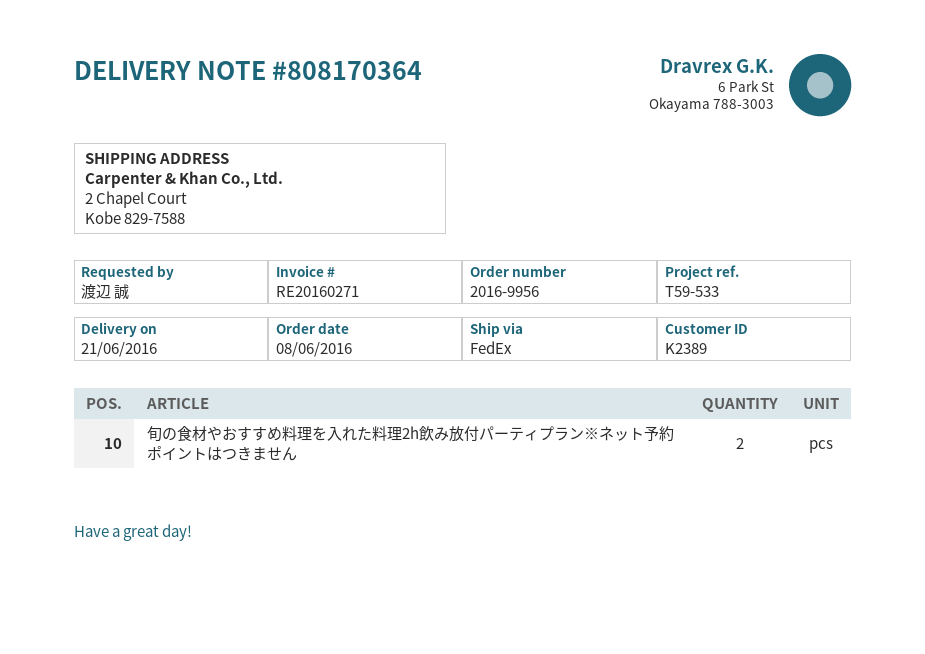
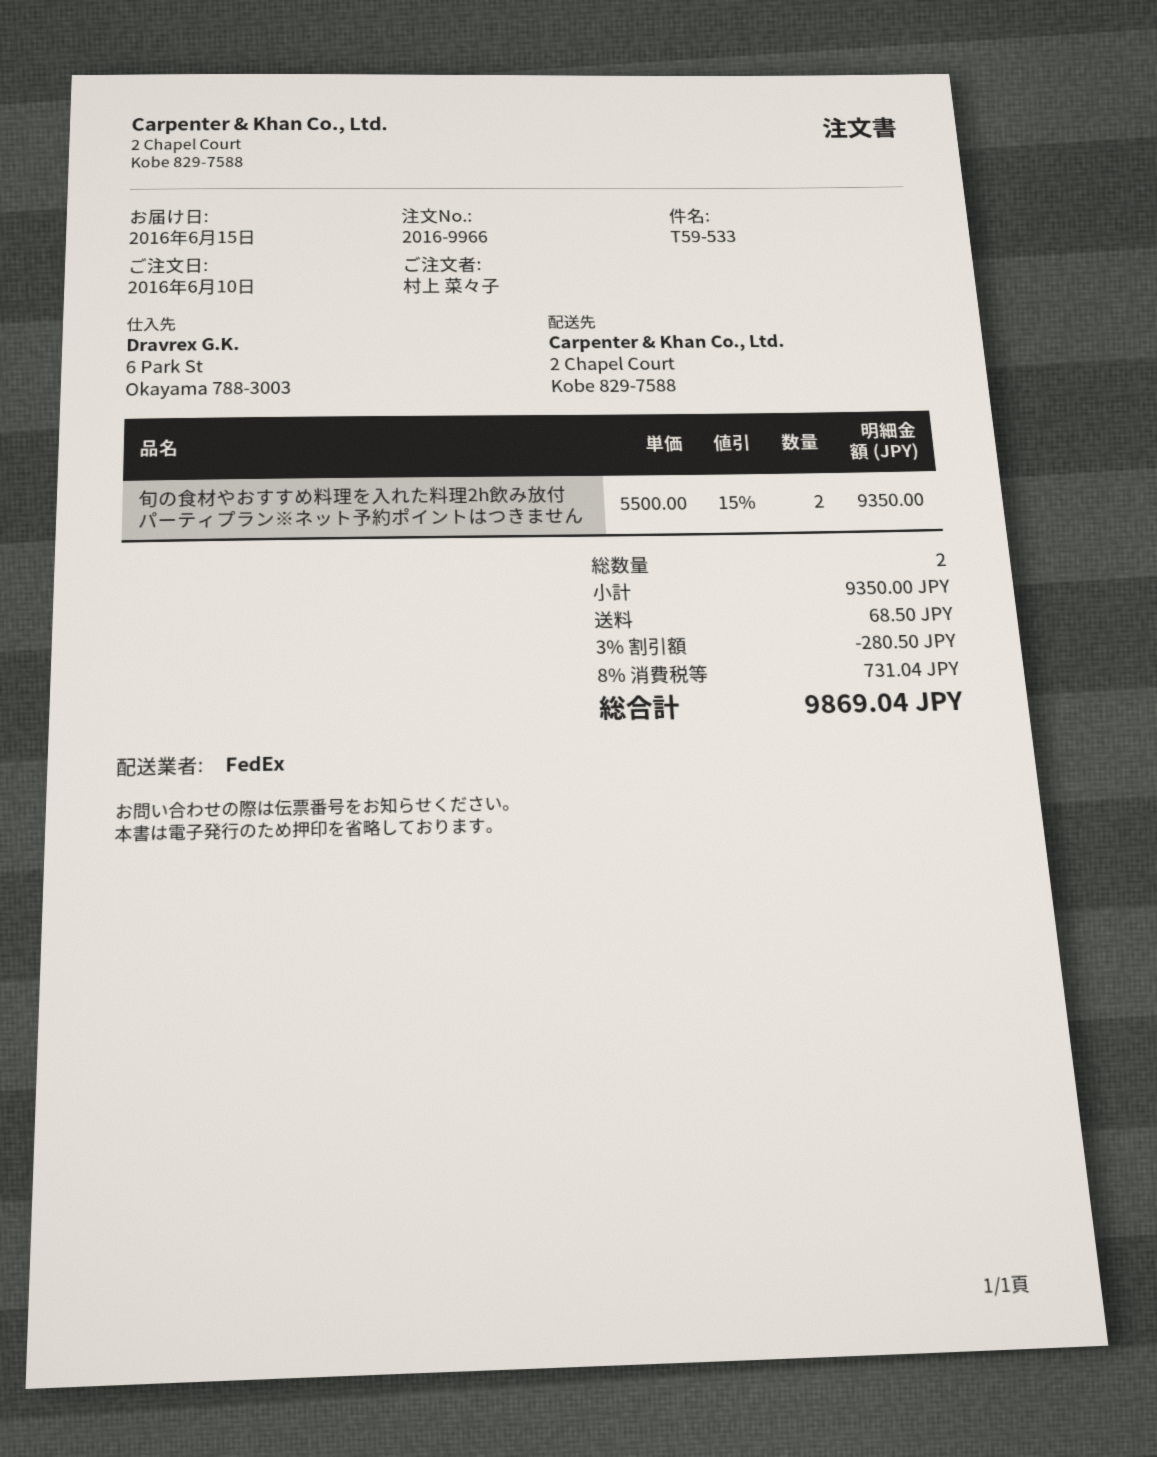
order number: 2016-9956 -> 2016-9966
order date: 2016-06-08 -> 2016-06-10
delivery date: 2016-06-21 -> 2016-06-15
ordered by: 渡辺 誠 -> 村上 菜々子

